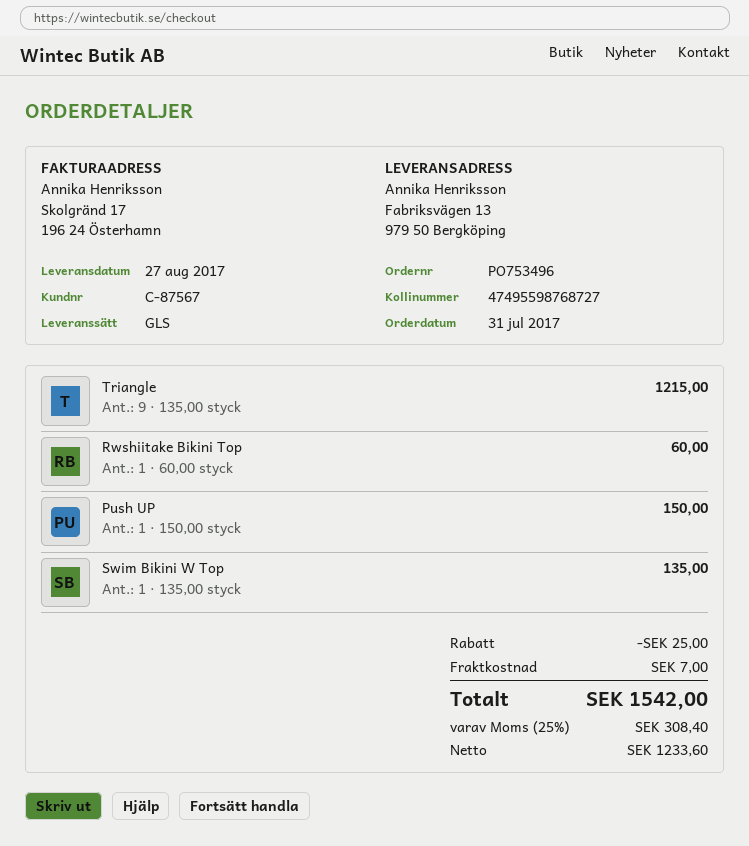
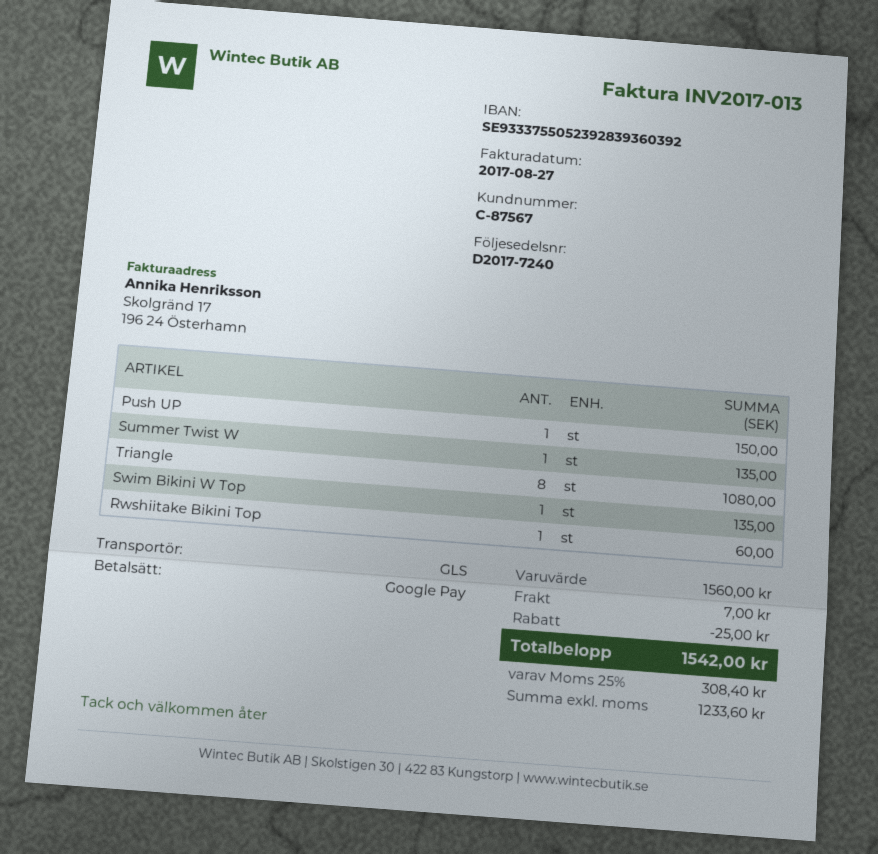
Triangle: 9 for 1215.00 -> 8 for 1080.00
Summer Twist W: none -> 1 for 135.00

